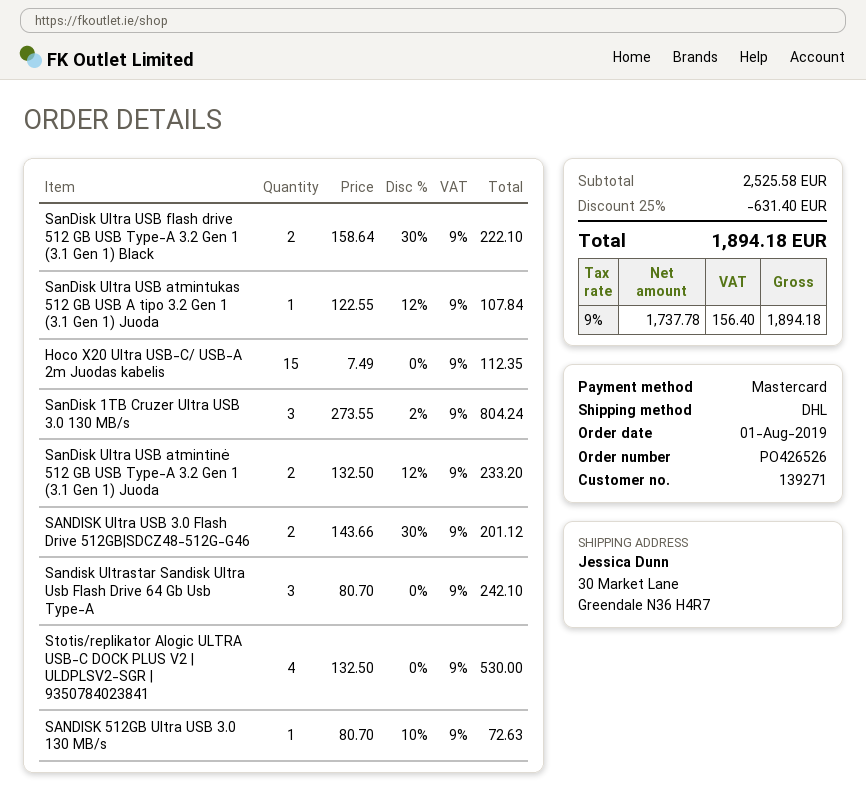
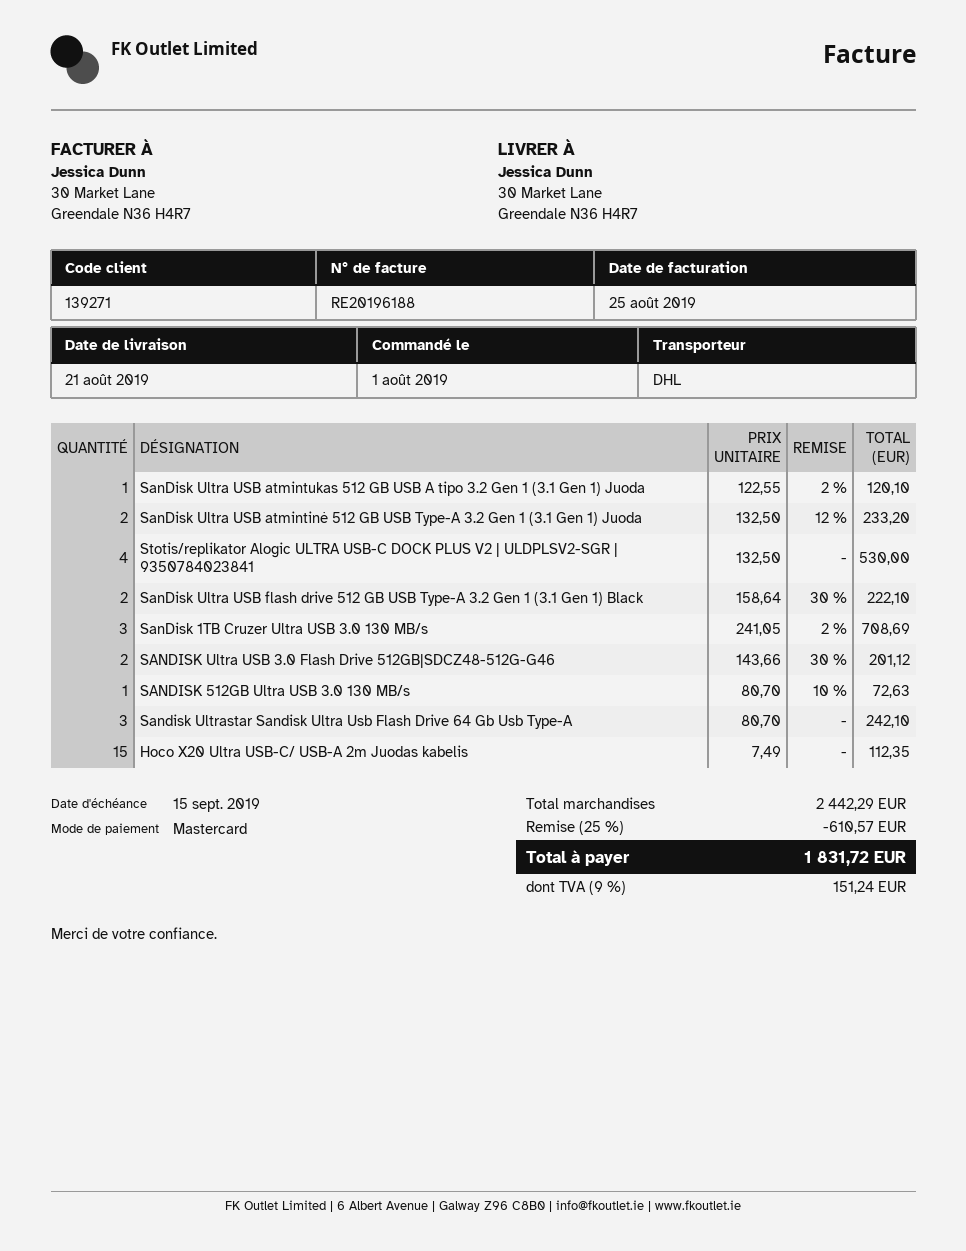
SanDisk Ultra USB atmintukas 512 GB USB A tipo 3.2 Gen 1 (3.1 Gen 1) Juoda: 1 x 122.55 - 12% = 107.84 -> 1 x 122.55 - 2% = 120.10
SanDisk 1TB Cruzer Ultra USB 3.0 130 MB/s: 3 x 273.55 - 2% = 804.24 -> 3 x 241.05 - 2% = 708.69
subtotal: 2525.58 -> 2442.29
discount: 25% = 631.40 -> 25% = 610.57
tax: 9% = 156.40 -> 9% = 151.24
total: 1894.18 -> 1831.72

